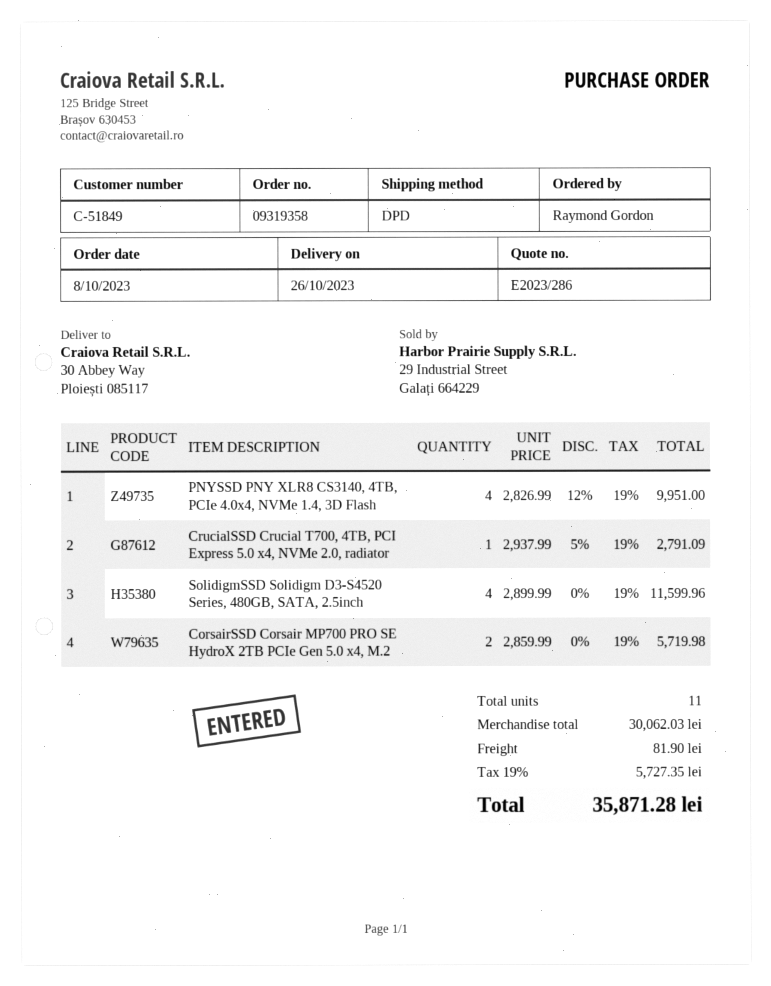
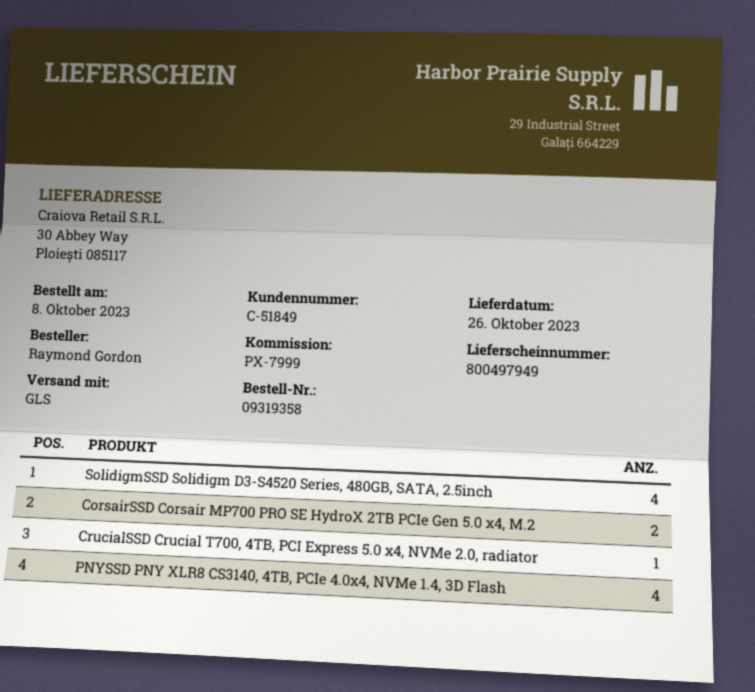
shipping method: DPD -> GLS

